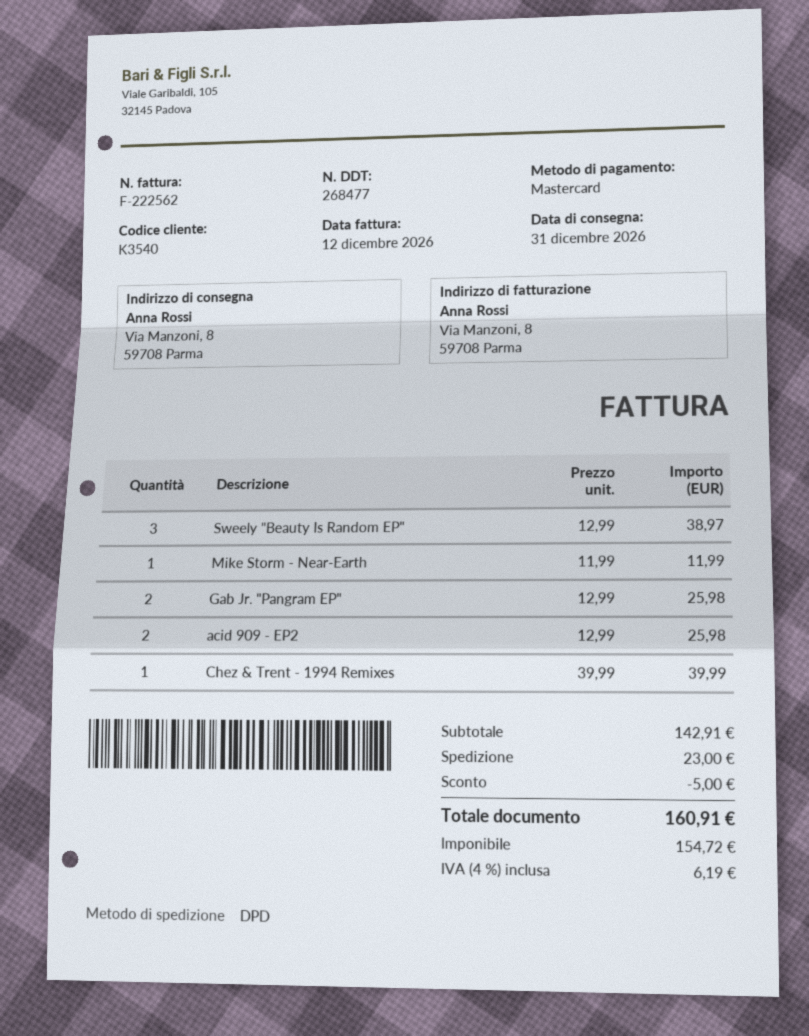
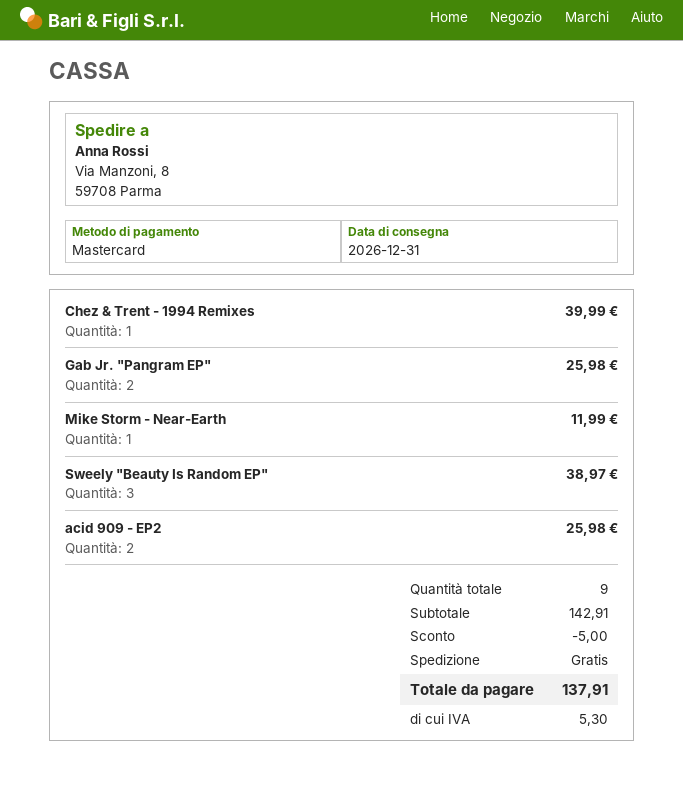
shipping: 23.00 -> 0.00
tax: 6.19 -> 5.30
total: 160.91 -> 137.91

